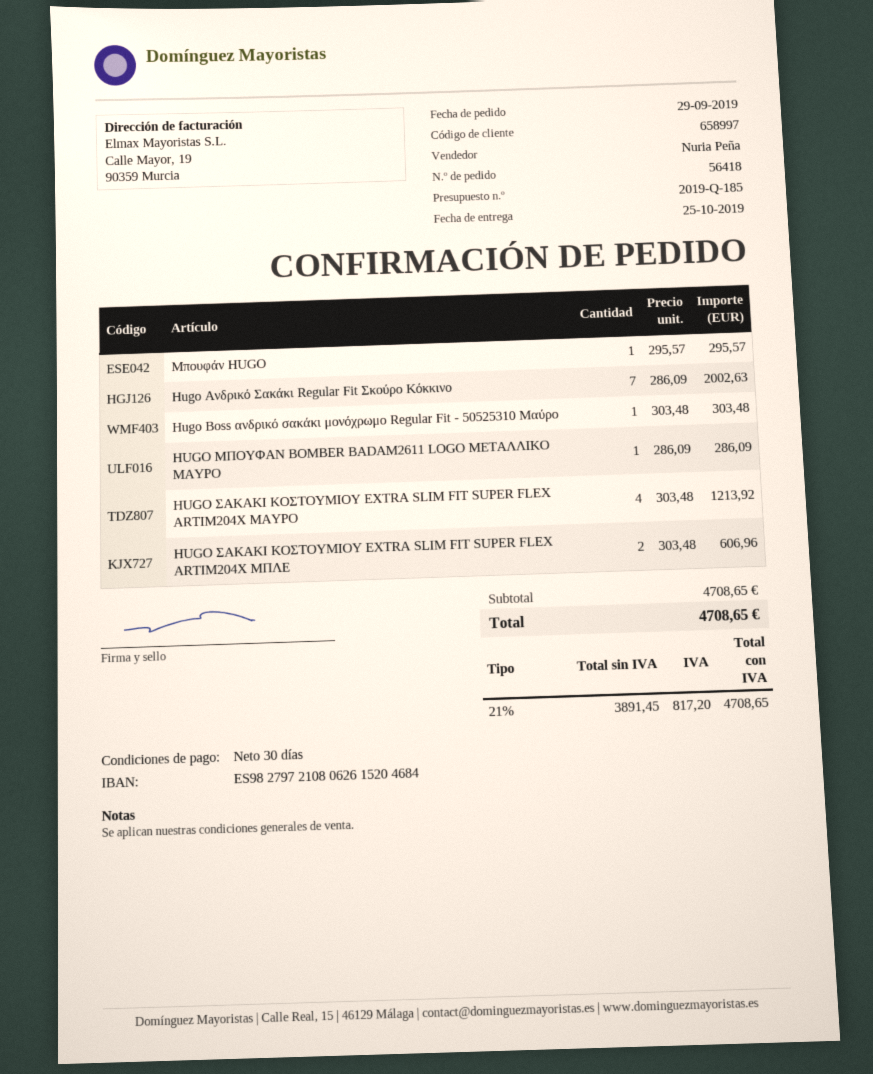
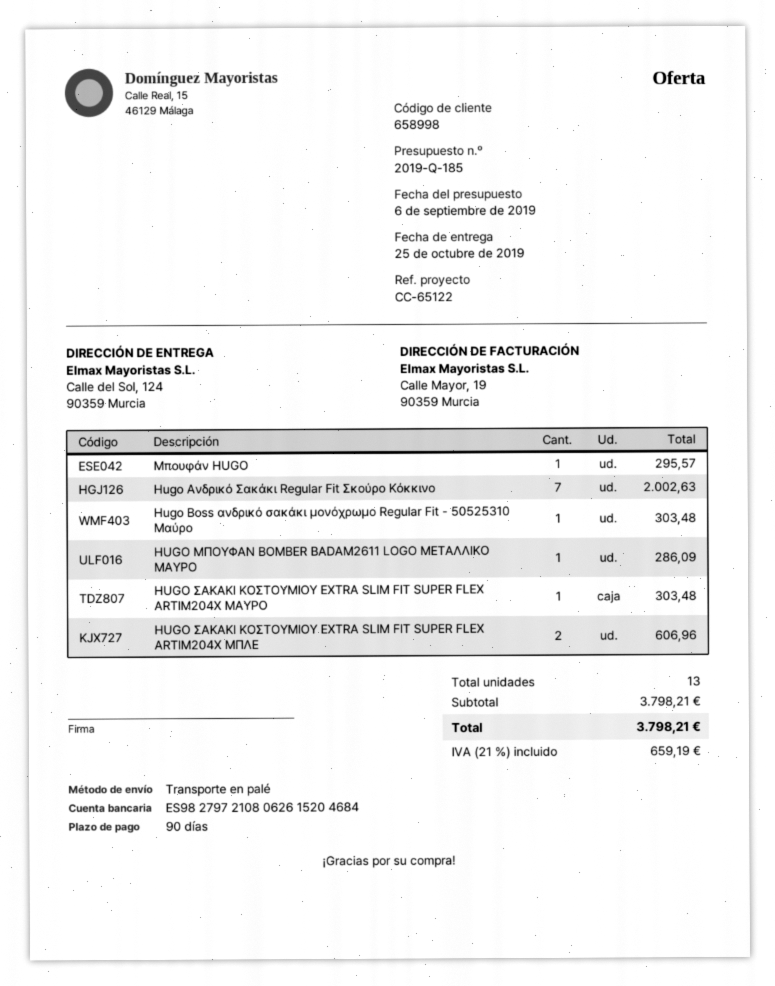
payment terms: 30 days -> 90 days
customer number: 658997 -> 658998
HUGO ΣΑΚΑΚΙ ΚΟΣΤΟΥΜΙΟΥ EXTRA SLIM FIT SUPER FLEX ARTIM204X ΜΑΥΡΟ: 4 for 1213.92 -> 1 for 303.48
subtotal: 4708.65 -> 3798.21
tax: 21% = 817.20 -> 21% = 659.19
total: 4708.65 -> 3798.21

